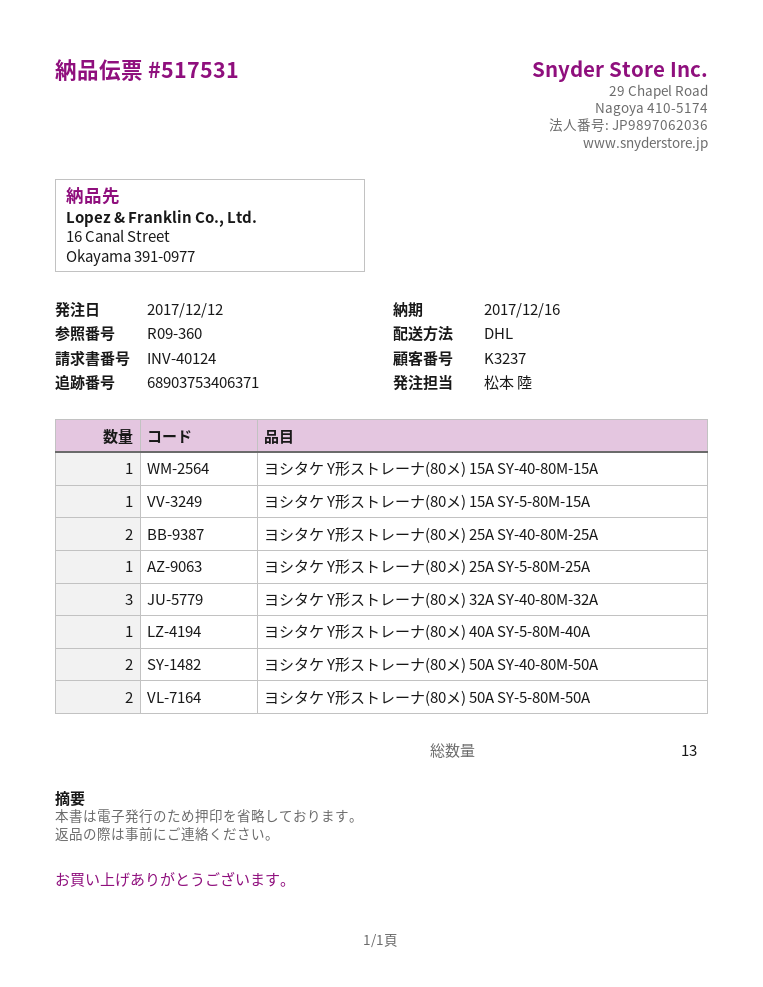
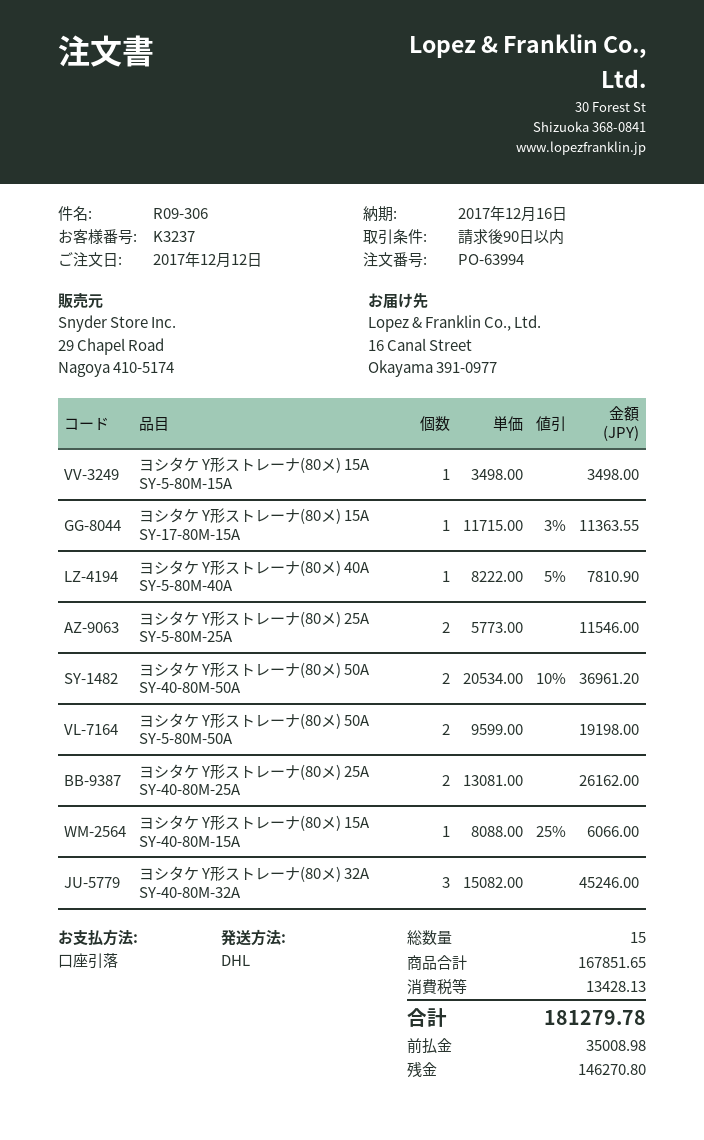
reference: R09-360 -> R09-306
ヨシタケ Y形ストレーナ(80メ) 25A SY-5-80M-25A: 1 -> 2
ヨシタケ Y形ストレーナ(80メ) 15A SY-17-80M-15A: none -> 1
total quantity: 13 -> 15

